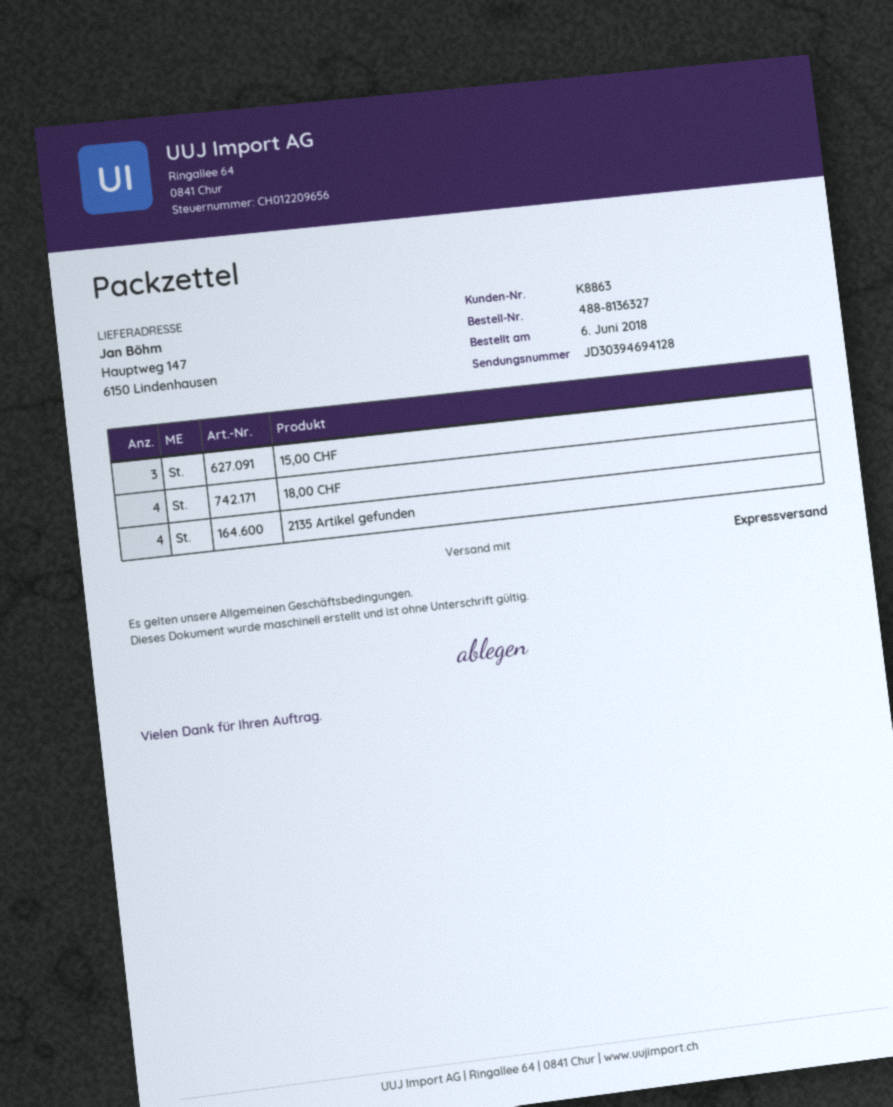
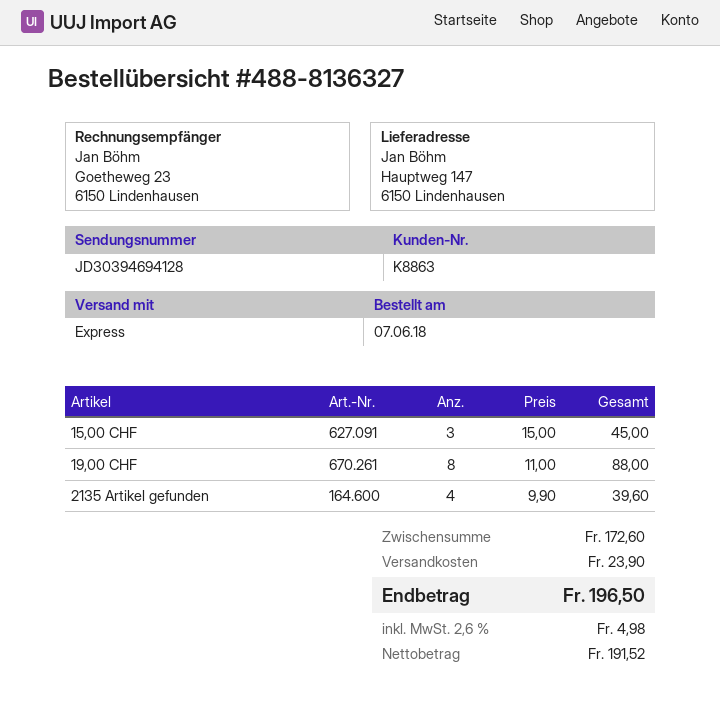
order date: 2018-06-06 -> 2018-06-07
18,00 CHF: 4 -> none
19,00 CHF: none -> 8

